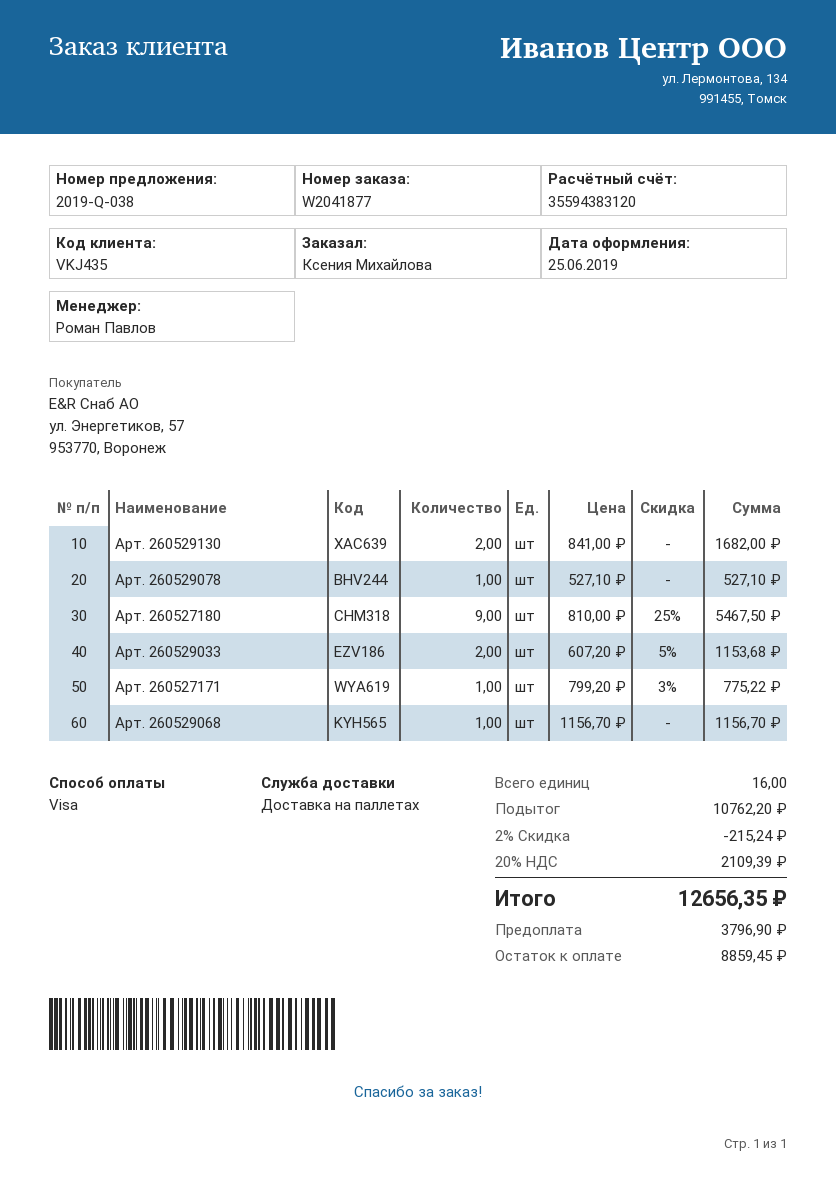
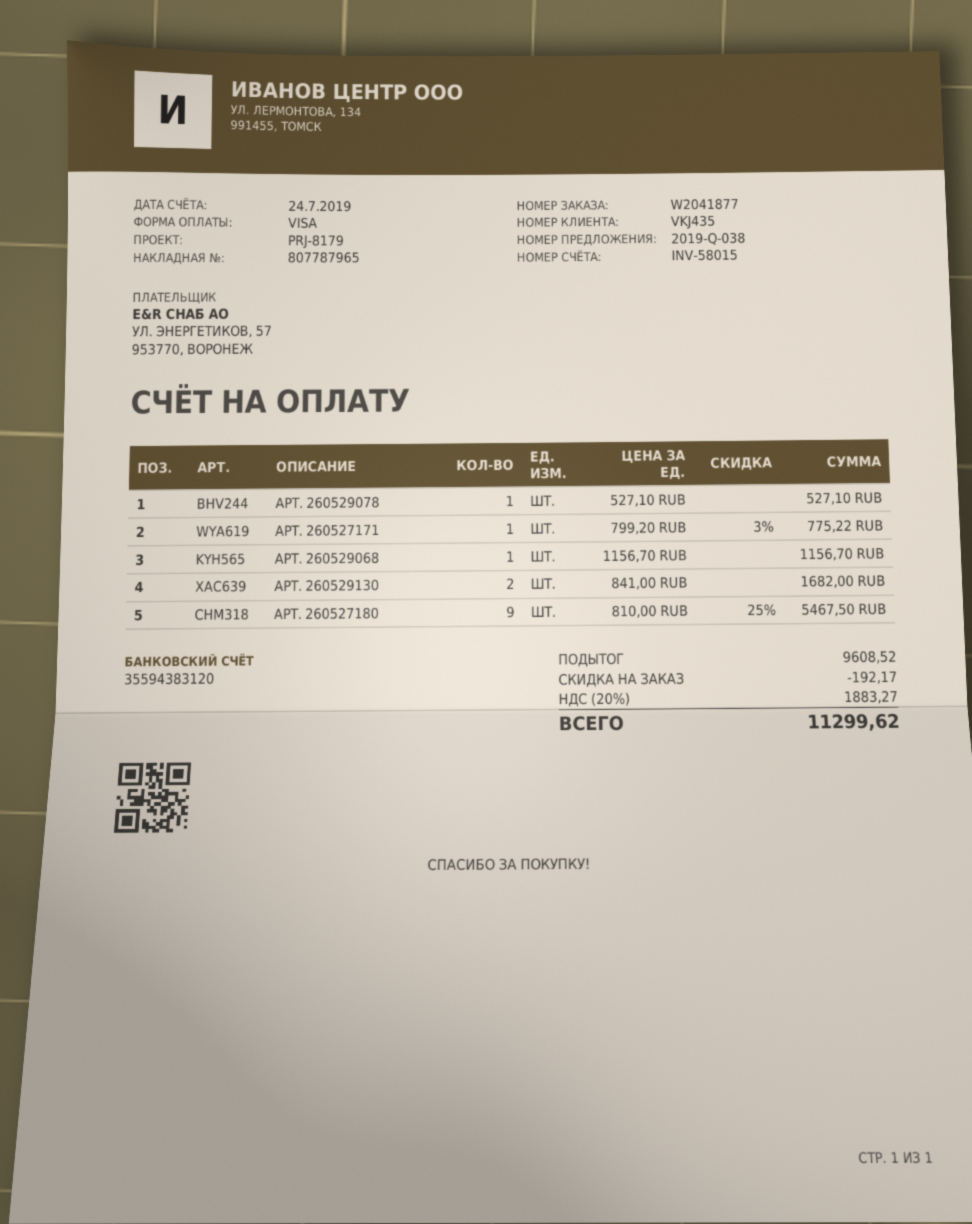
Арт. 260529033: 2 x 607.20 - 5% = 1153.68 -> none
subtotal: 10762.20 -> 9608.52
discount: 215.24 -> 192.17
tax: 20% = 2109.39 -> 20% = 1883.27
total: 12656.35 -> 11299.62

